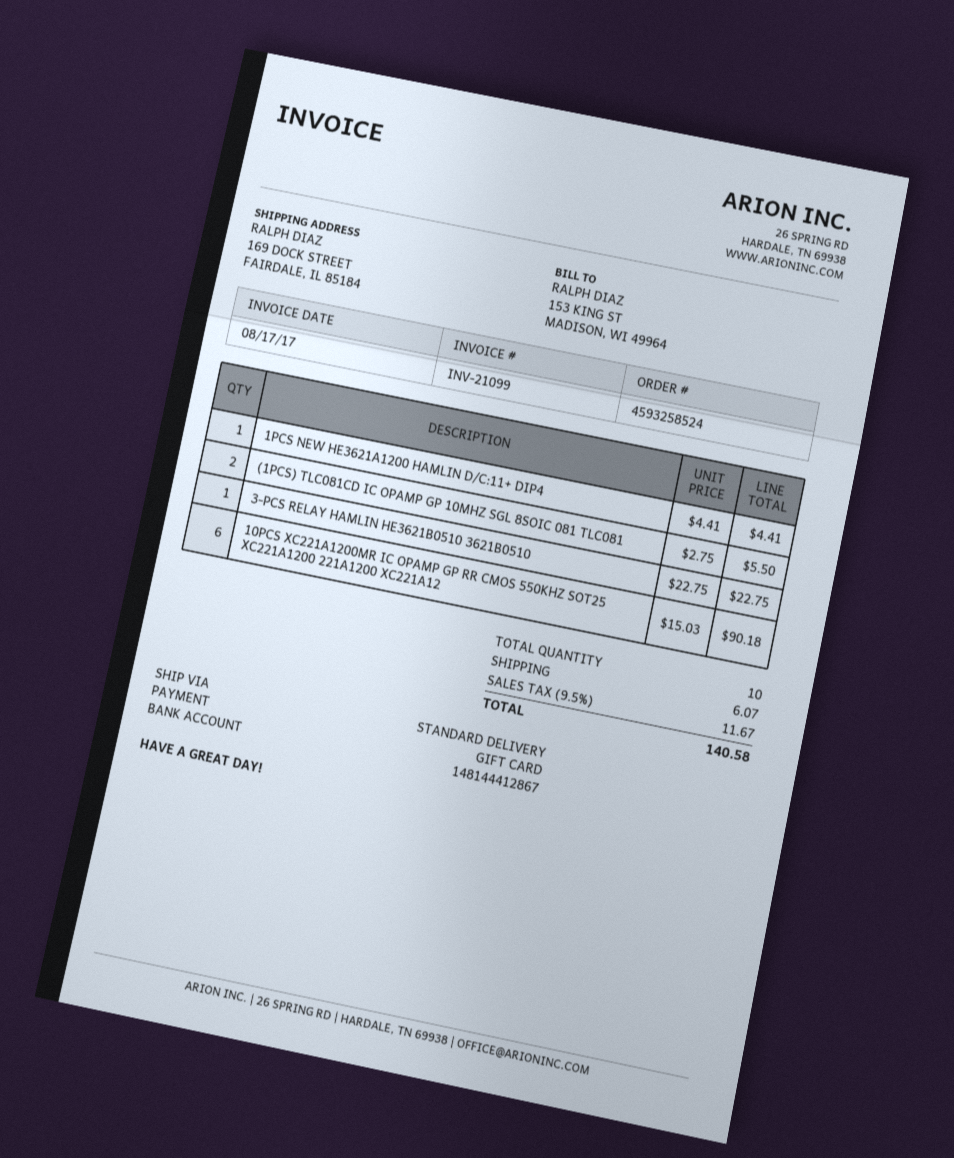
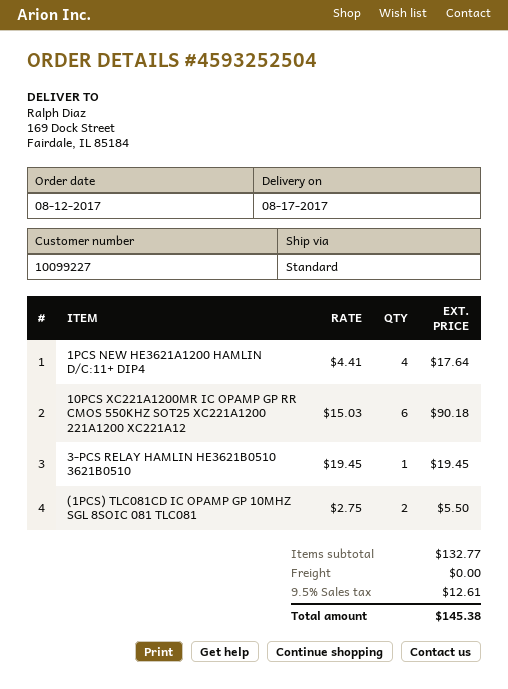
order number: 4593258524 -> 4593252504
1PCS NEW HE3621A1200 HAMLIN D/C:11+ DIP4: 1 x 4.41 = 4.41 -> 4 x 4.41 = 17.64
3-PCS RELAY HAMLIN HE3621B0510 3621B0510: 1 x 22.75 = 22.75 -> 1 x 19.45 = 19.45
shipping: 6.07 -> 0.00
tax: 9.5% = 11.67 -> 9.5% = 12.61
total: 140.58 -> 145.38

